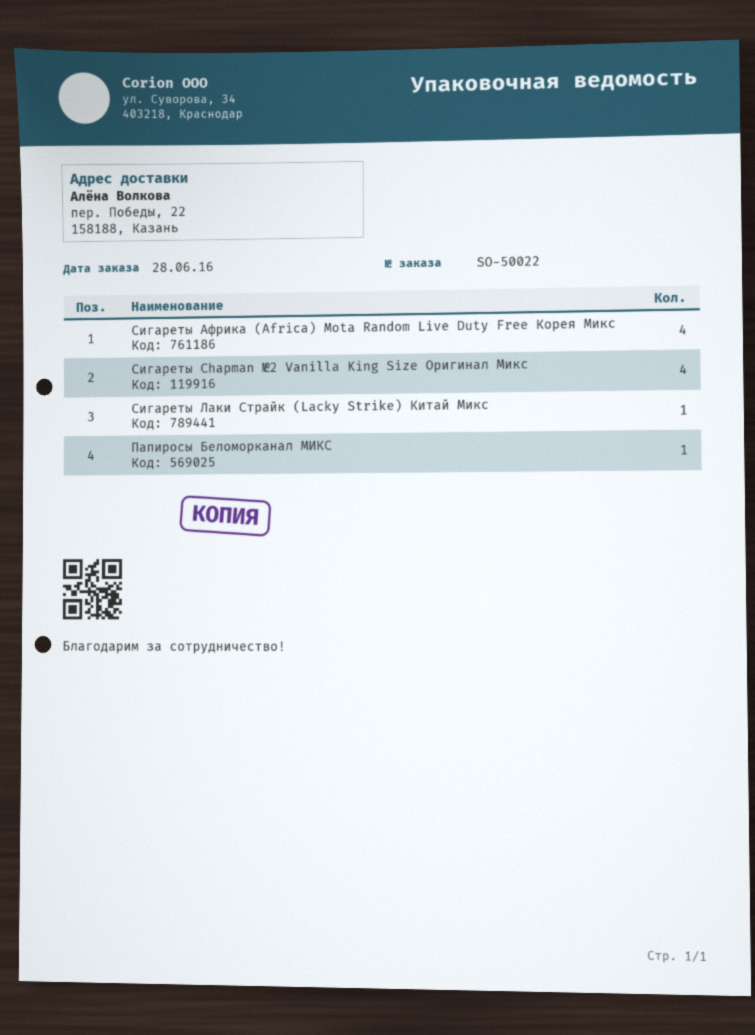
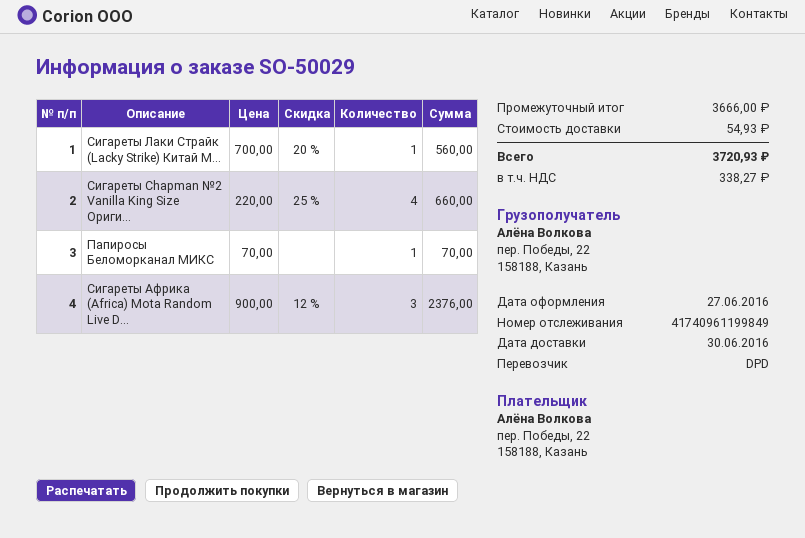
order number: SO-50022 -> SO-50029
order date: 2016-06-28 -> 2016-06-27
Сигареты Африка (Africa) Mota Random Live Duty Free Корея Микс: 4 -> 3

